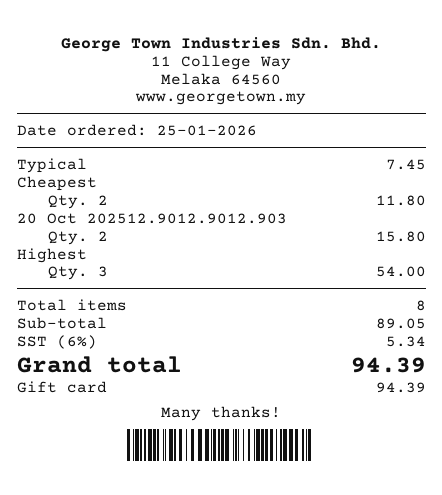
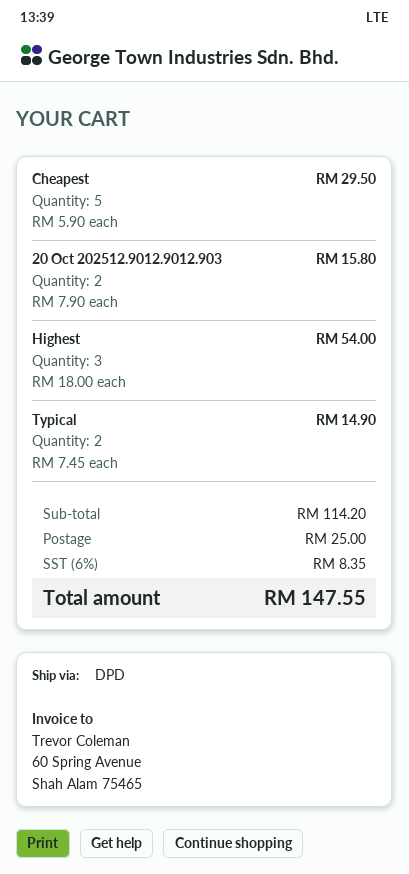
Typical: 1 for 7.45 -> 2 for 14.90
Cheapest: 2 for 11.80 -> 5 for 29.50
subtotal: 89.05 -> 114.20
shipping: none -> 25.00
tax: 6% = 5.34 -> 6% = 8.35
total: 94.39 -> 147.55

